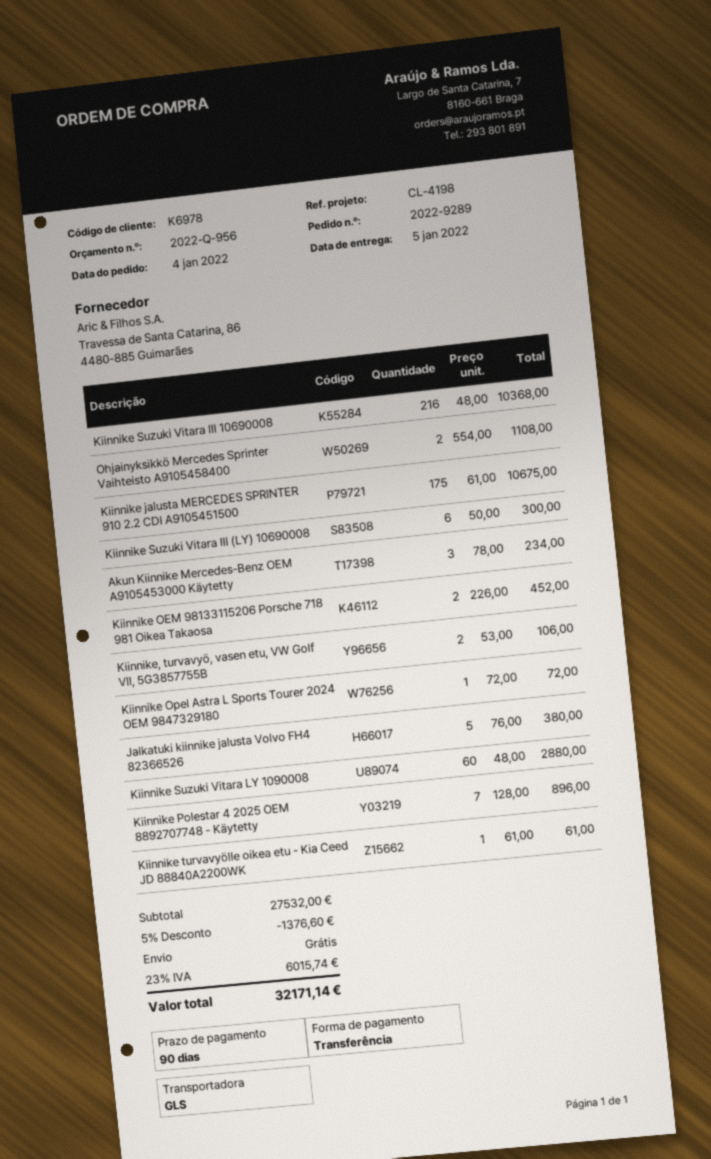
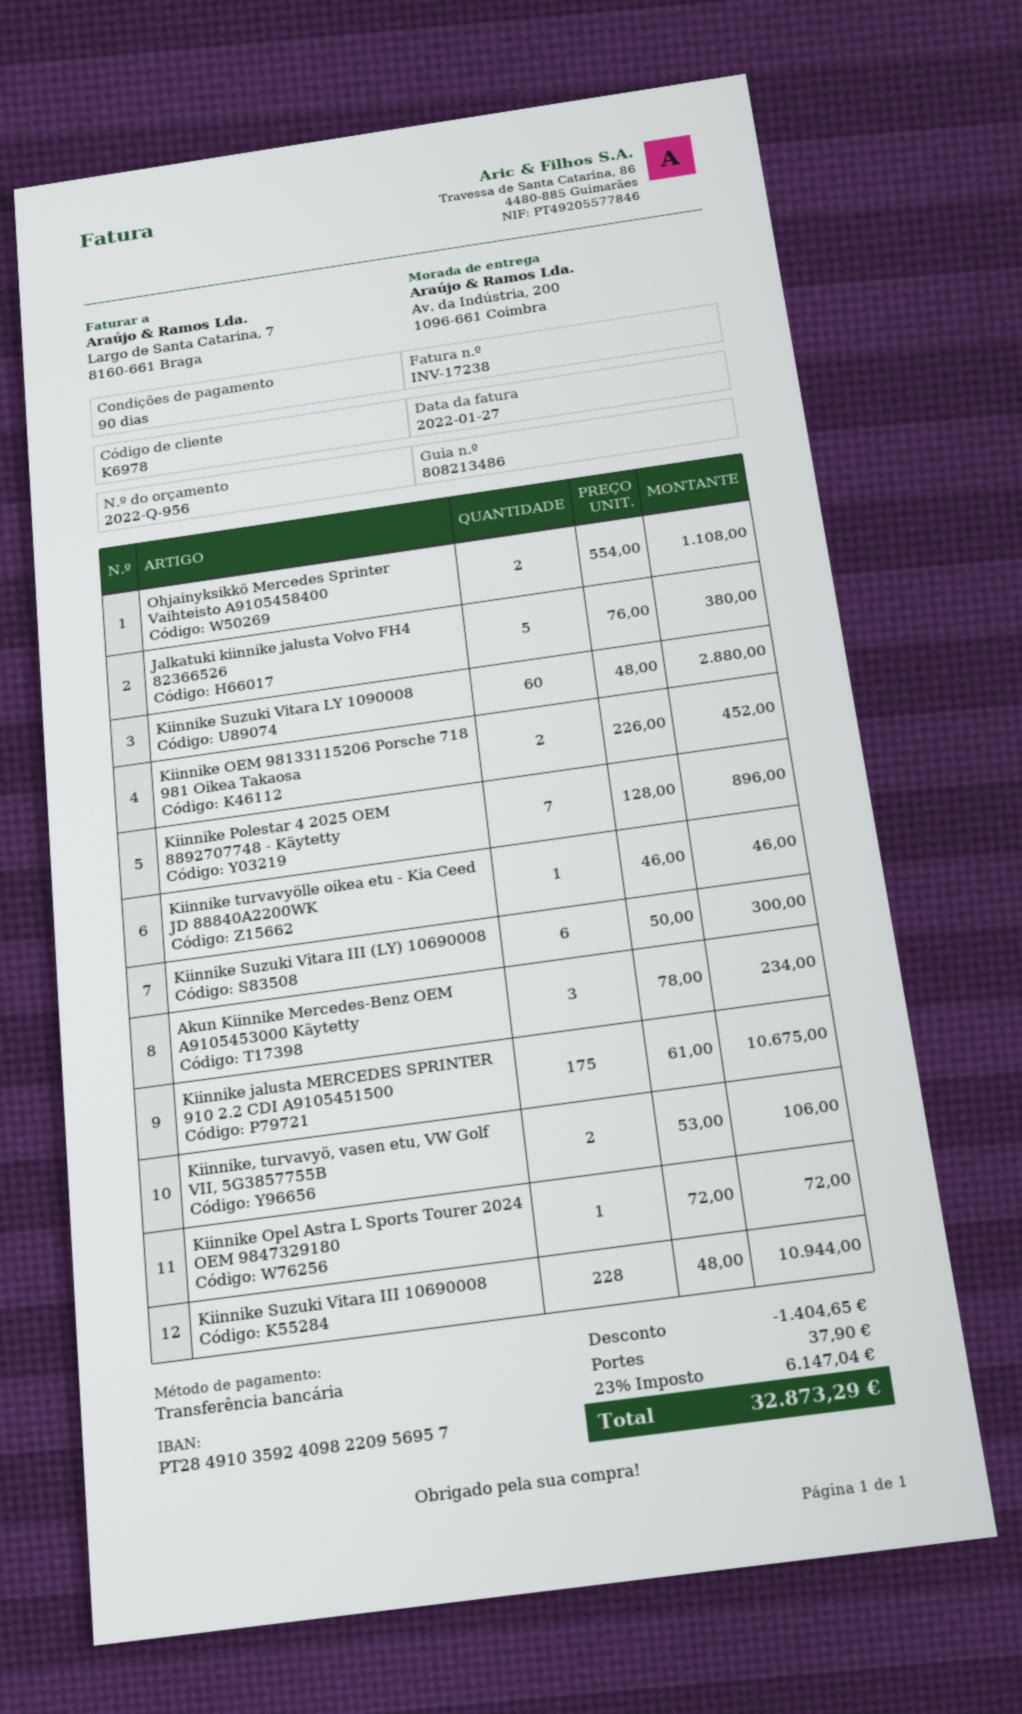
Kiinnike Suzuki Vitara III 10690008: 216 x 48.00 = 10368.00 -> 228 x 48.00 = 10944.00
Kiinnike turvavyölle oikea etu - Kia Ceed JD 88840A2200WK: 1 x 61.00 = 61.00 -> 1 x 46.00 = 46.00
discount: 1376.60 -> 1404.65
shipping: 0.00 -> 37.90
tax: 23% = 6015.74 -> 23% = 6147.04
total: 32171.14 -> 32873.29

